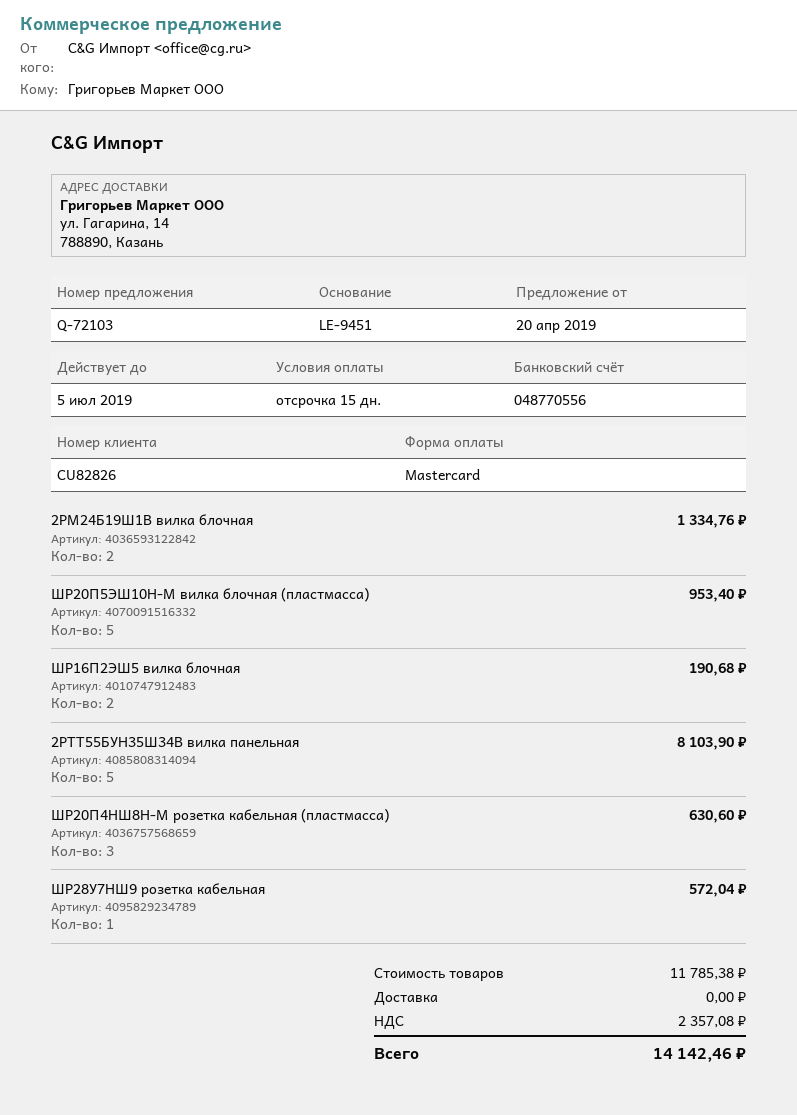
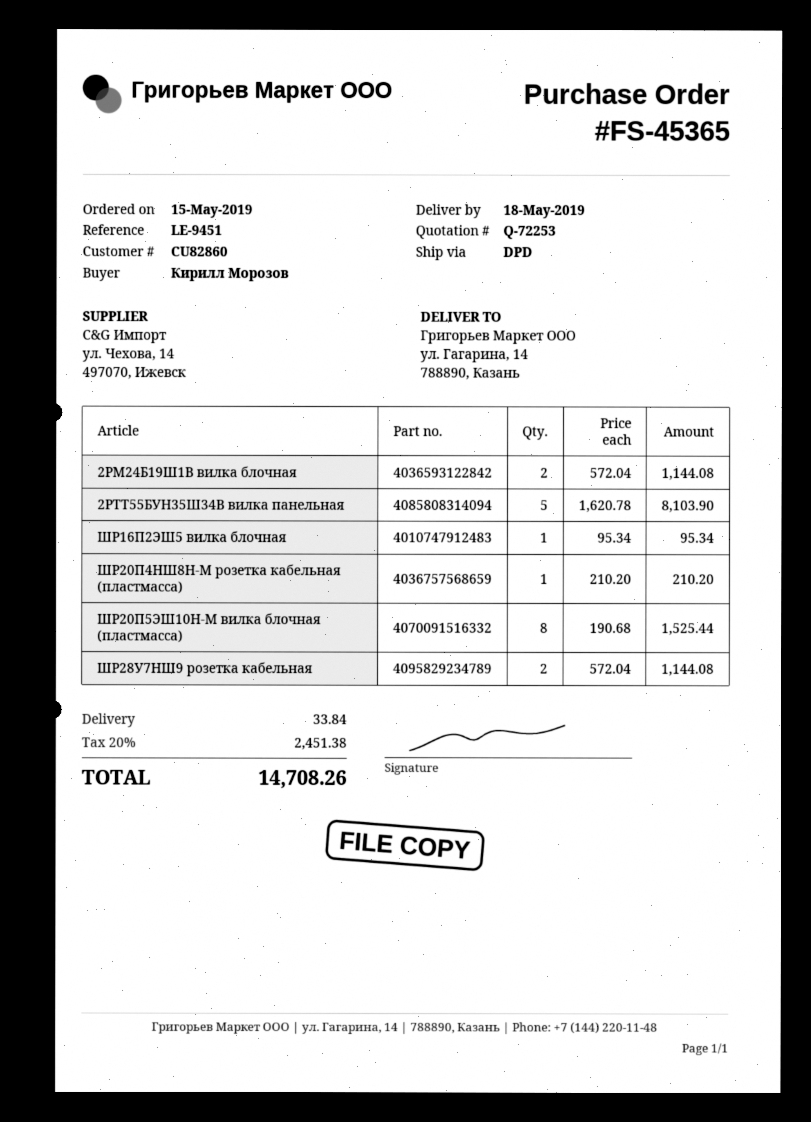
quote number: Q-72103 -> Q-72253
customer number: CU82826 -> CU82860
2РМ24Б19Ш1В вилка блочная: 2 for 1334.76 -> 2 for 1144.08
ШР20П5ЭШ10Н-М вилка блочная (пластмасса): 5 for 953.40 -> 8 for 1525.44
ШР16П2ЭШ5 вилка блочная: 2 for 190.68 -> 1 for 95.34
ШР20П4НШ8Н-М розетка кабельная (пластмасса): 3 for 630.60 -> 1 for 210.20
ШР28У7НШ9 розетка кабельная: 1 for 572.04 -> 2 for 1144.08
shipping: 0.00 -> 33.84
tax: 2357.08 -> 2451.38
total: 14142.46 -> 14708.26

